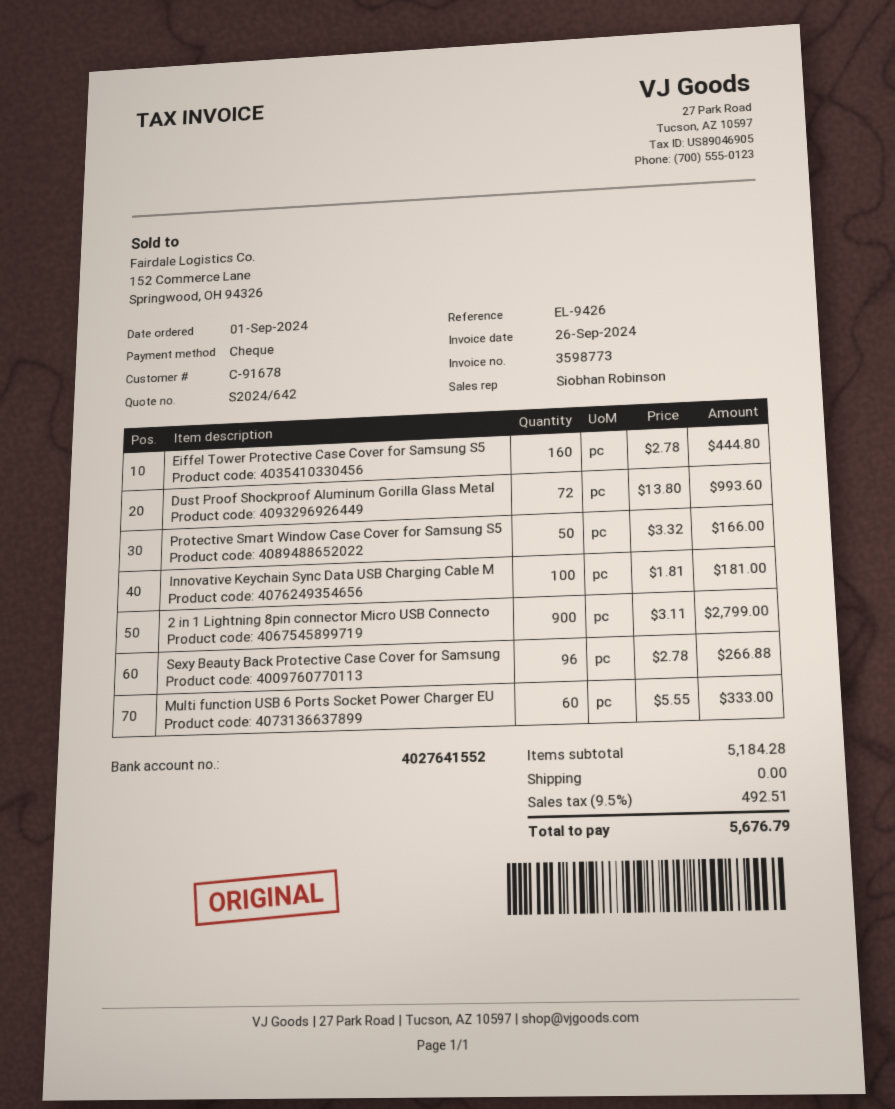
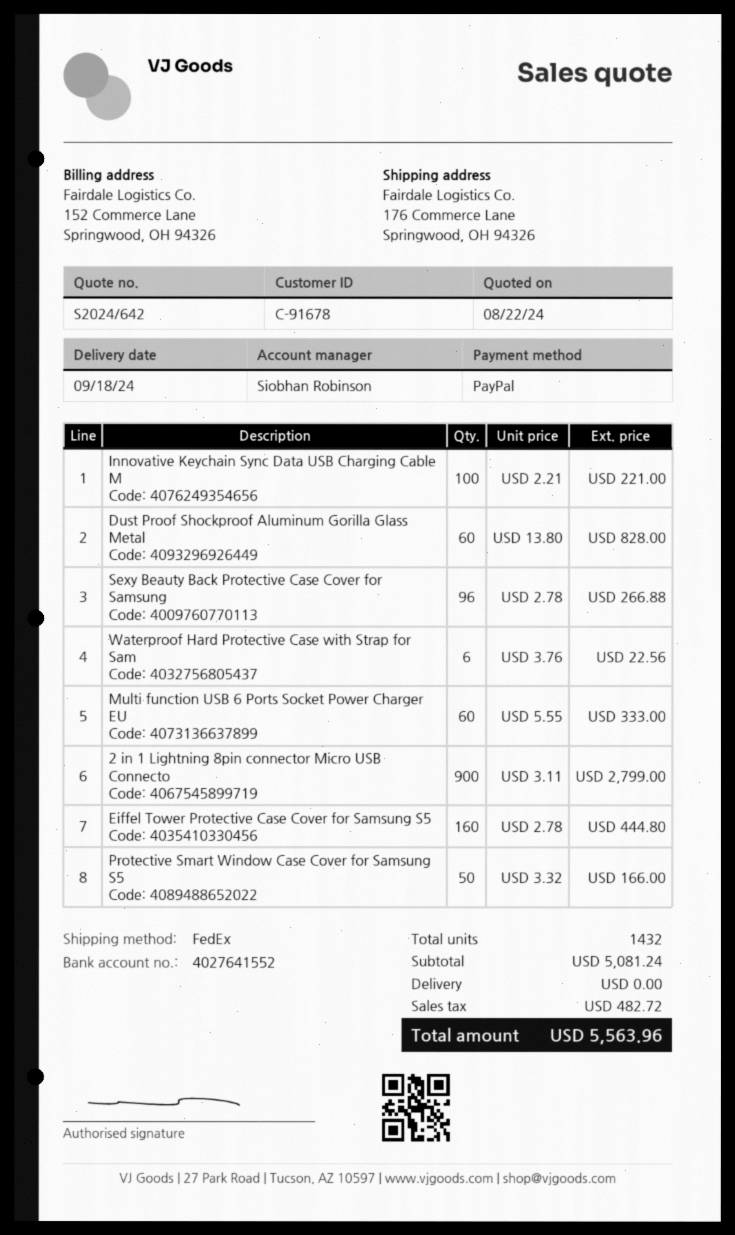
payment method: cheque -> PayPal
Dust Proof Shockproof Aluminum Gorilla Glass Metal: 72 x 13.80 = 993.60 -> 60 x 13.80 = 828.00
Innovative Keychain Sync Data USB Charging Cable M: 100 x 1.81 = 181.00 -> 100 x 2.21 = 221.00
Waterproof Hard Protective Case with Strap for Sam: none -> 6 x 3.76 = 22.56
subtotal: 5184.28 -> 5081.24
tax: 492.51 -> 482.72
total: 5676.79 -> 5563.96

